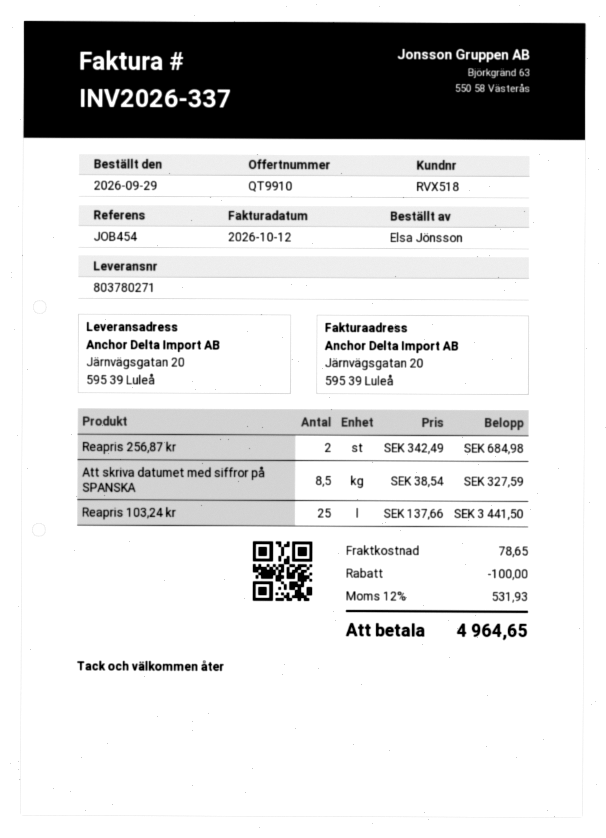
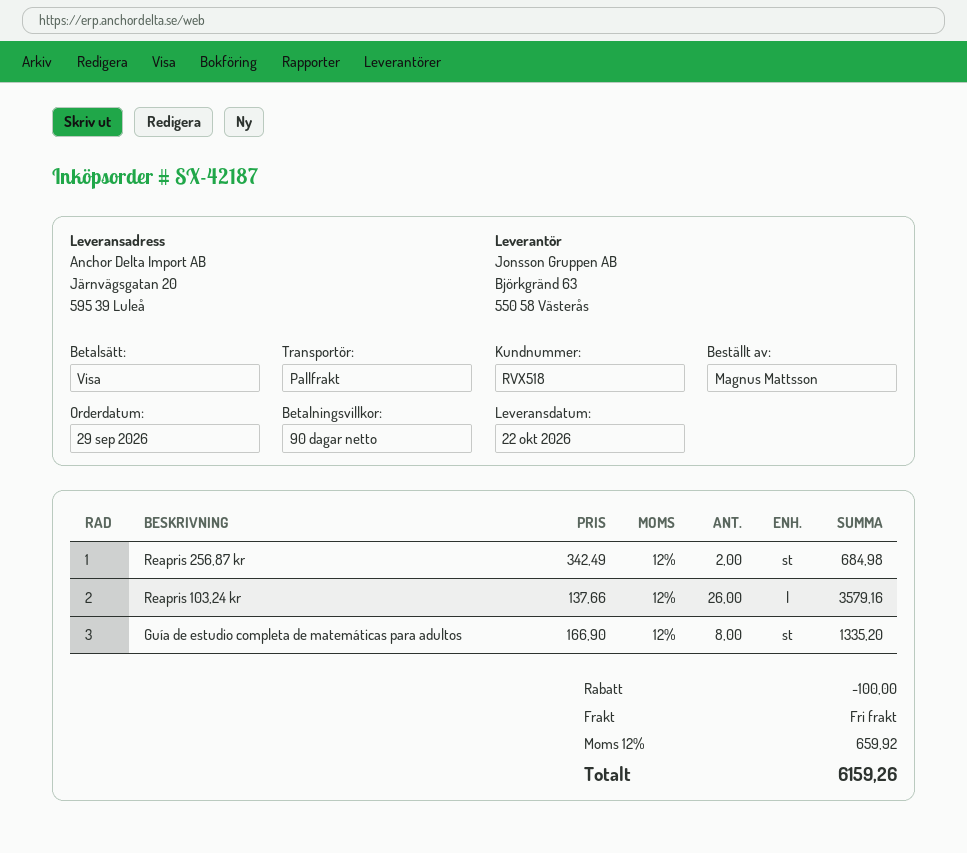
ordered by: Elsa Jönsson -> Magnus Mattsson
Att skriva datumet med siffror på SPANSKA: 8.5 x 38.54 = 327.59 -> none
Reapris 103,24 kr: 25 x 137.66 = 3441.50 -> 26 x 137.66 = 3579.16
Guía de estudio completa de matemáticas para adultos: none -> 8 x 166.90 = 1335.20
shipping: 78.65 -> 0.00
tax: 12% = 531.93 -> 12% = 659.92
total: 4964.65 -> 6159.26

